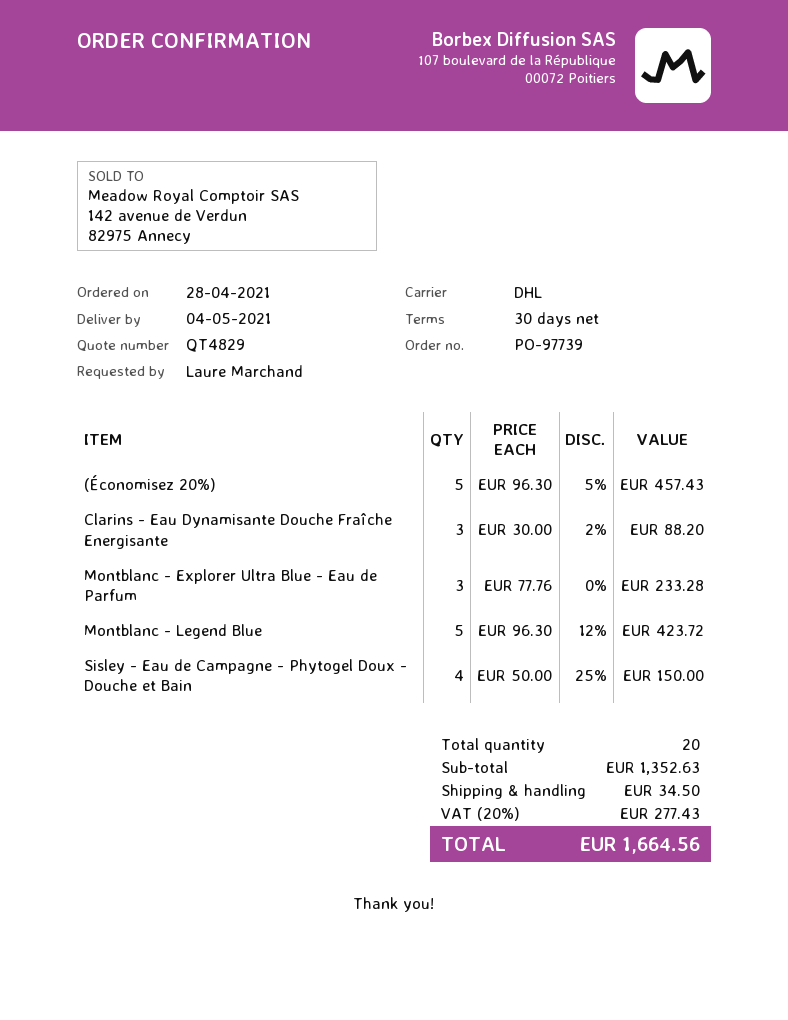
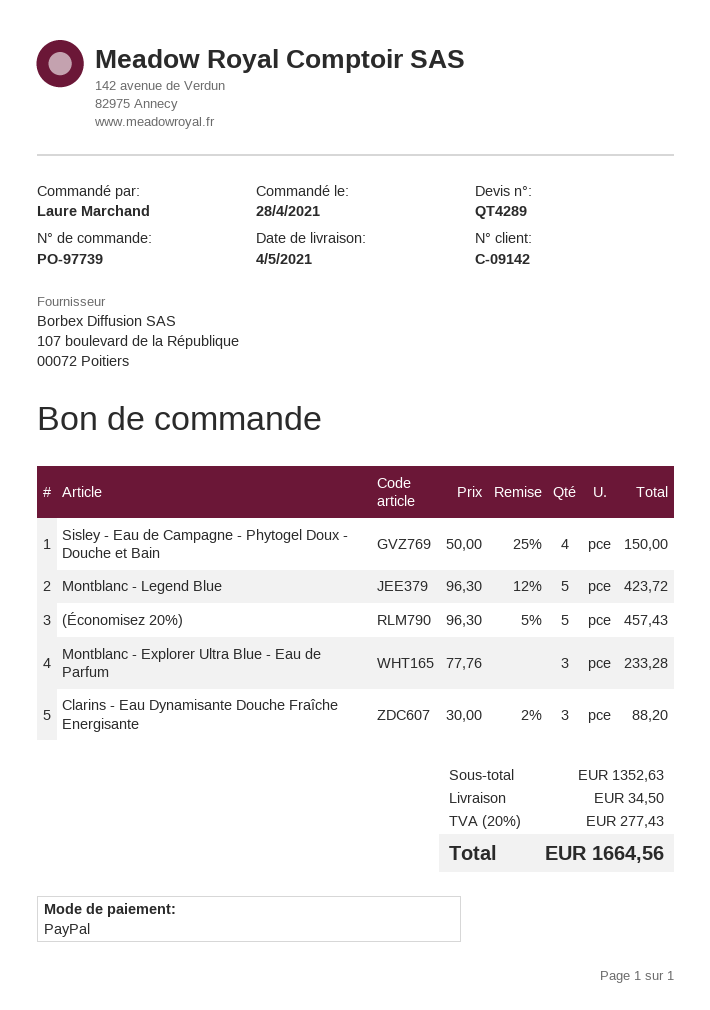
quote number: QT4829 -> QT4289

